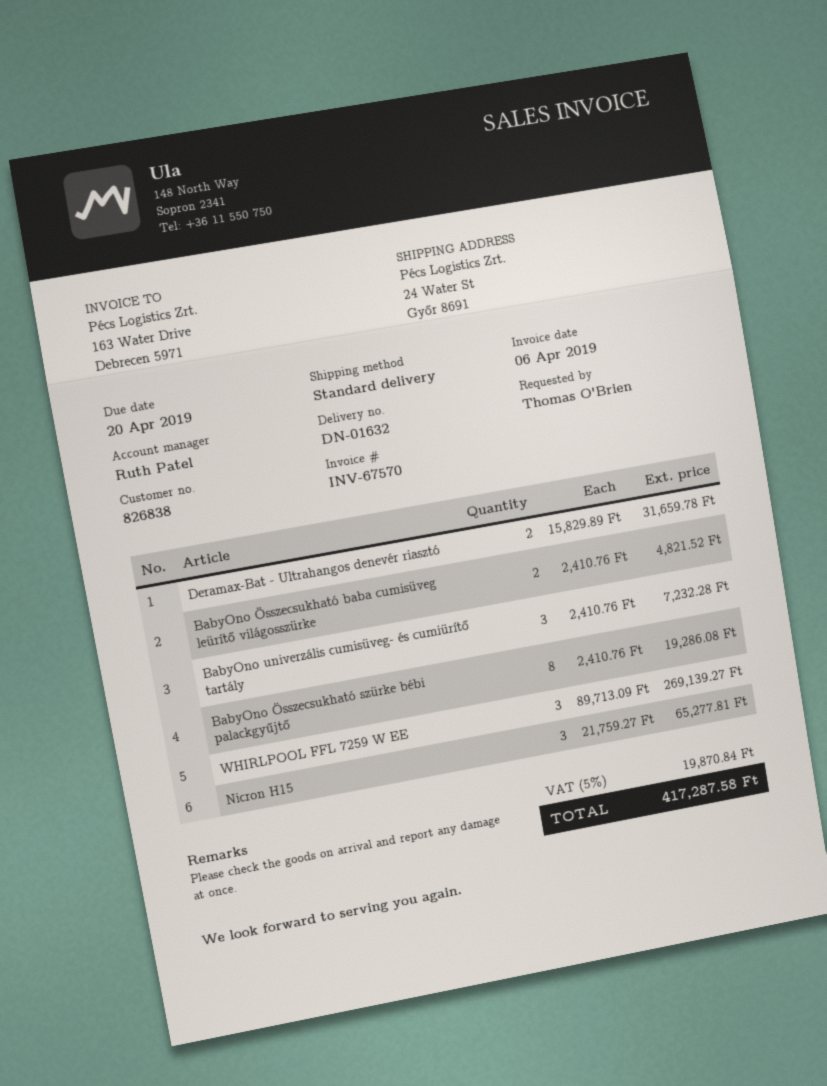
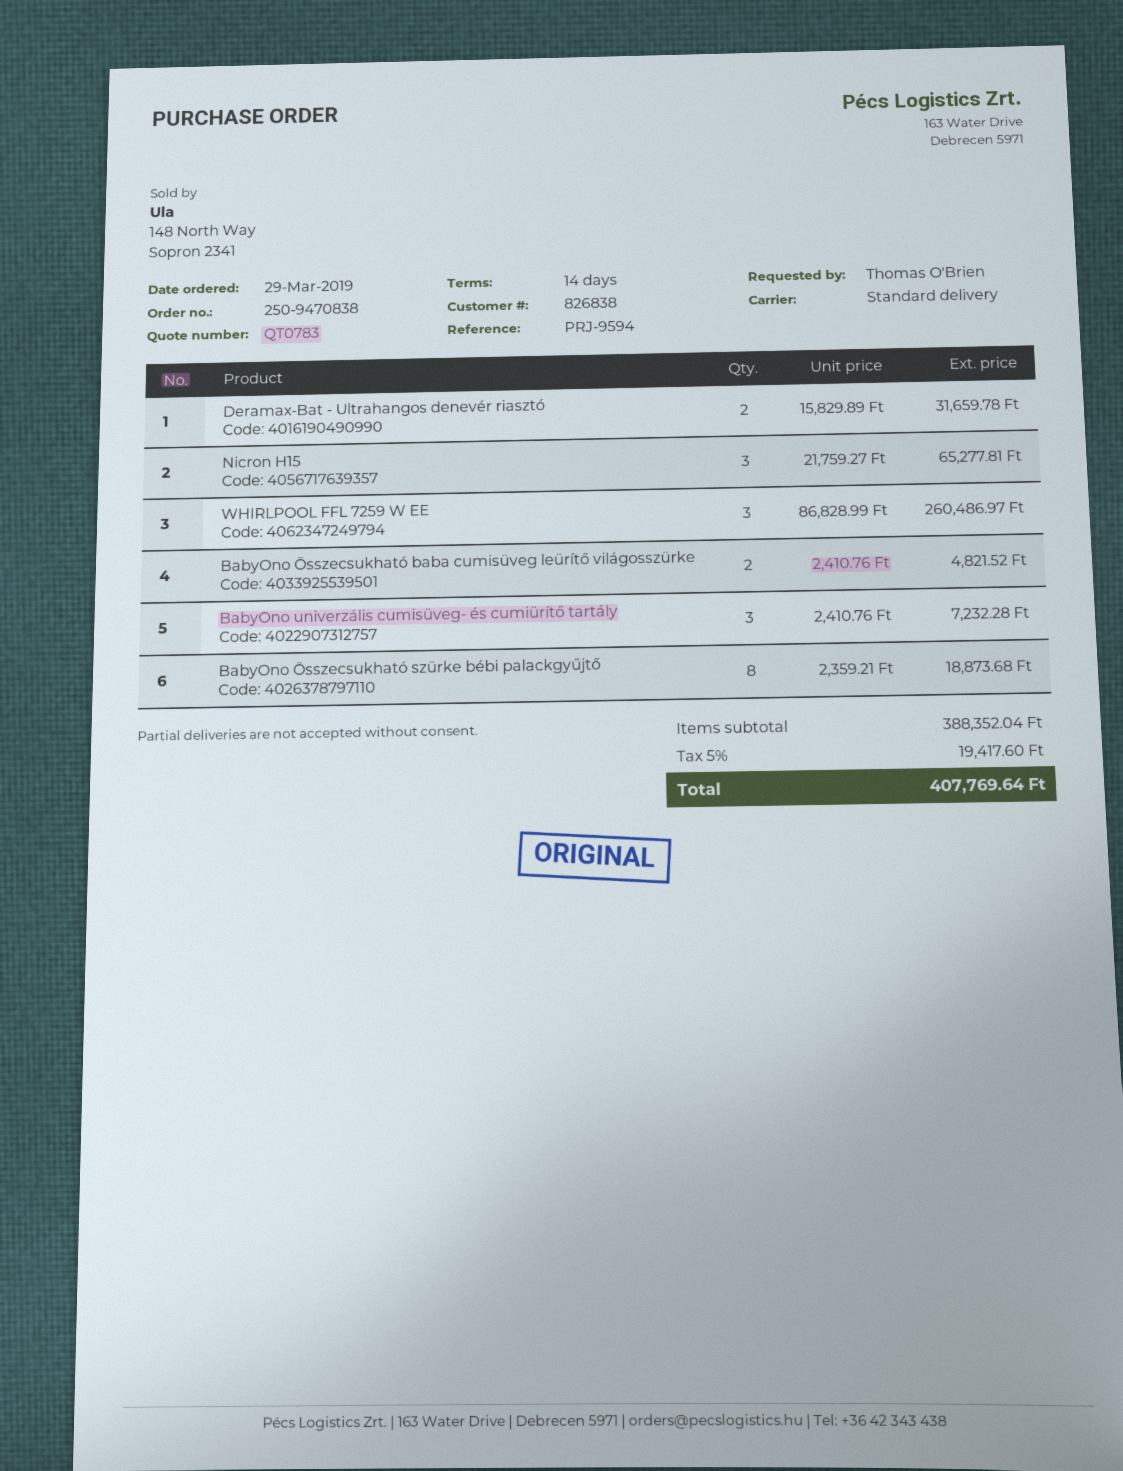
BabyOno Összecsukható szürke bébi palackgyűjtő: 8 x 2410.76 = 19286.08 -> 8 x 2359.21 = 18873.68
WHIRLPOOL FFL 7259 W EE: 3 x 89713.09 = 269139.27 -> 3 x 86828.99 = 260486.97
tax: 5% = 19870.84 -> 5% = 19417.60
total: 417287.58 -> 407769.64

